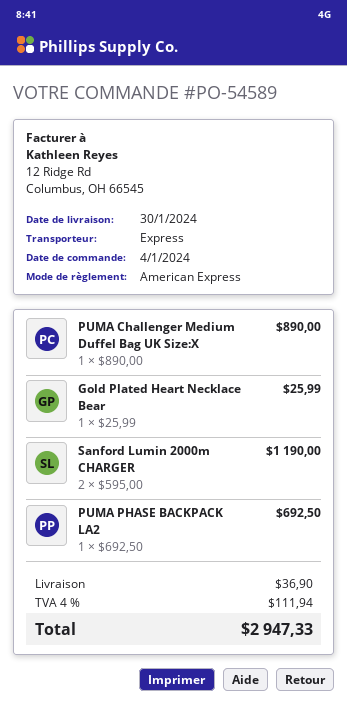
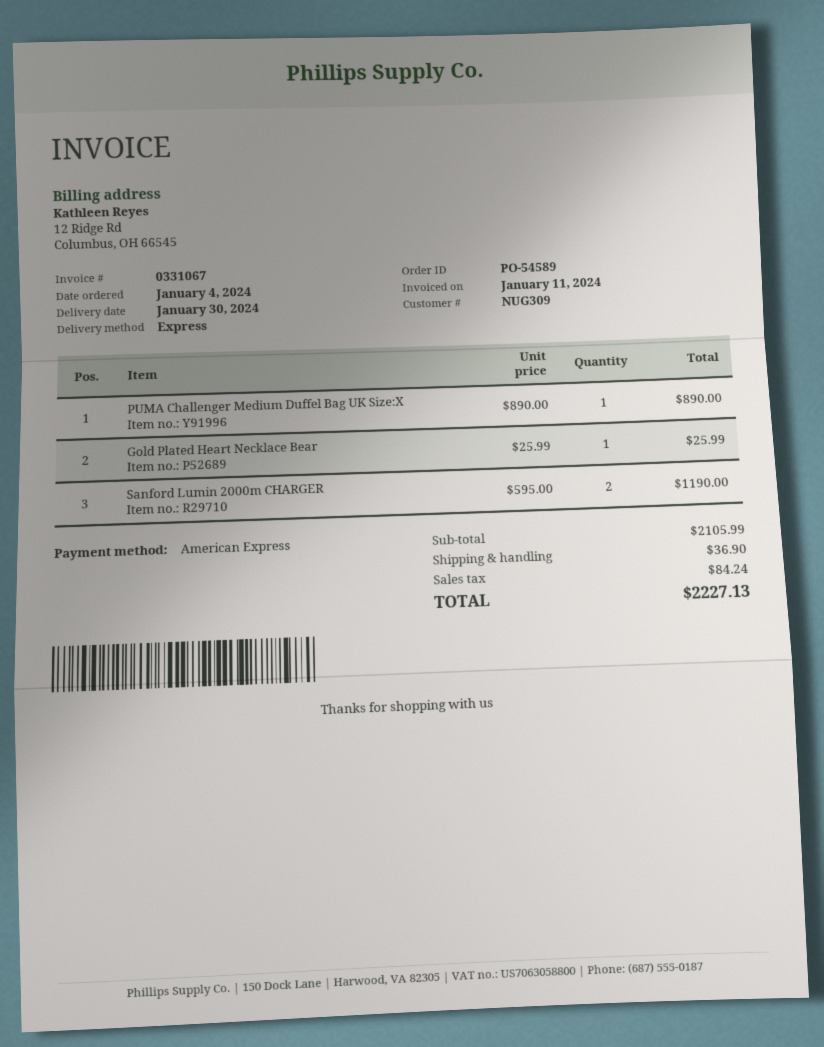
PUMA PHASE BACKPACK LA2: 1 x 692.50 = 692.50 -> none
tax: 111.94 -> 84.24
total: 2947.33 -> 2227.13

